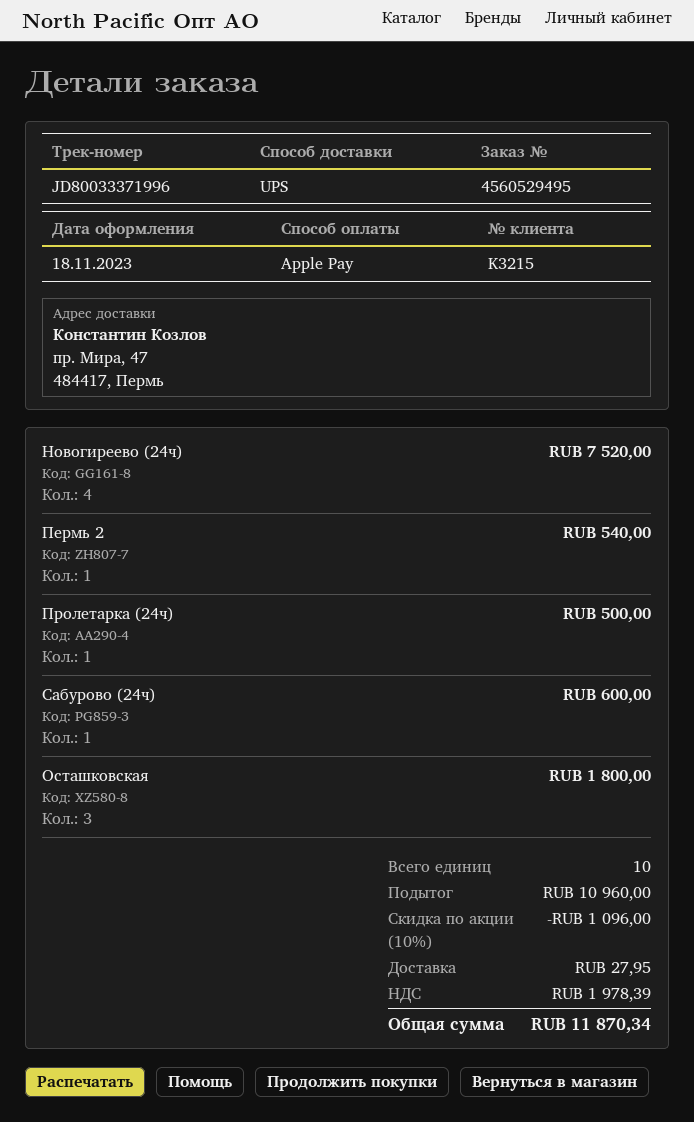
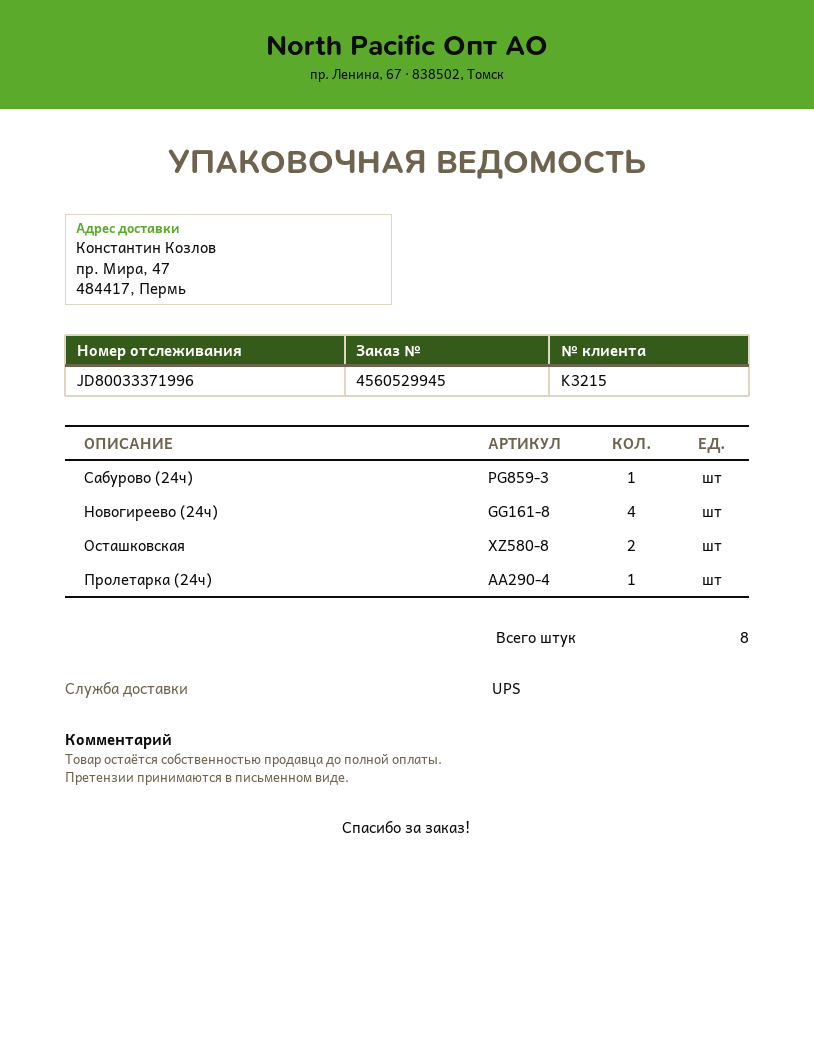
order number: 4560529495 -> 4560529945
Пермь 2: 1 -> none
Осташковская: 3 -> 2
total quantity: 10 -> 8

